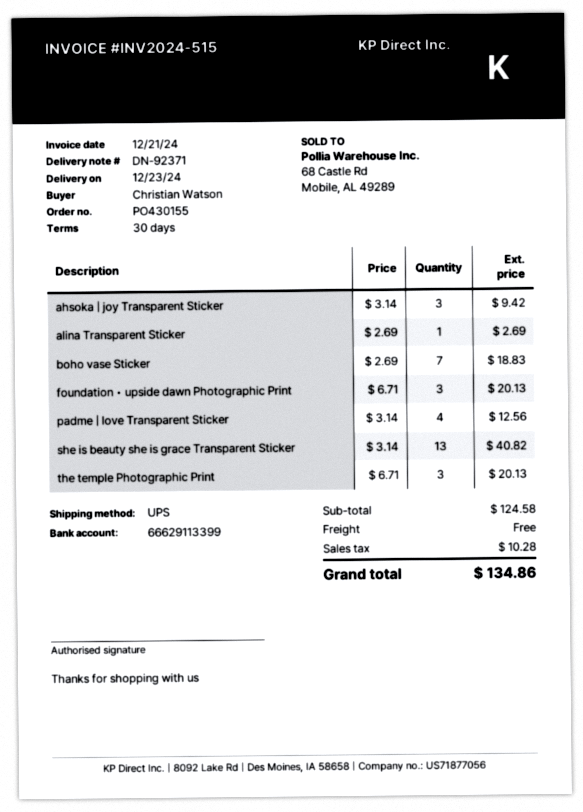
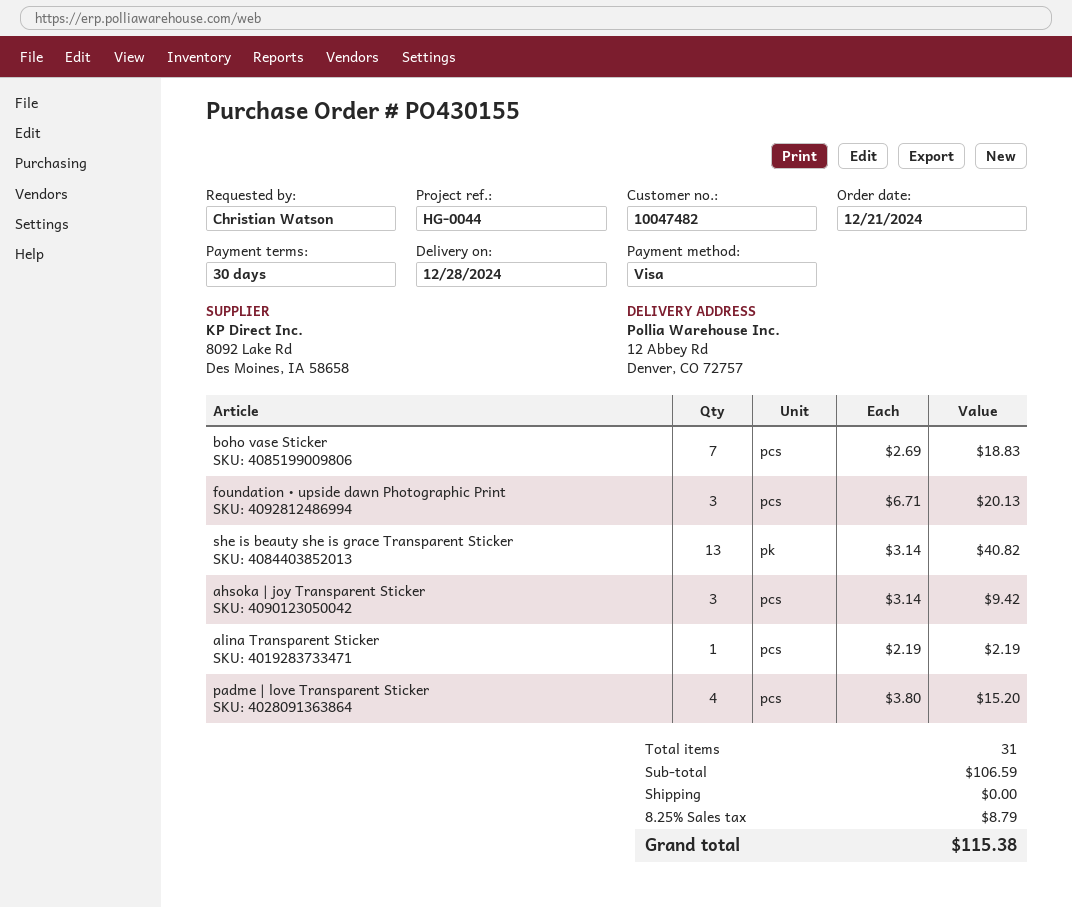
delivery date: 2024-12-23 -> 2024-12-28
alina Transparent Sticker: 1 x 2.69 = 2.69 -> 1 x 2.19 = 2.19
padme | love Transparent Sticker: 4 x 3.14 = 12.56 -> 4 x 3.80 = 15.20
the temple Photographic Print: 3 x 6.71 = 20.13 -> none
subtotal: 124.58 -> 106.59
tax: 10.28 -> 8.79
total: 134.86 -> 115.38

